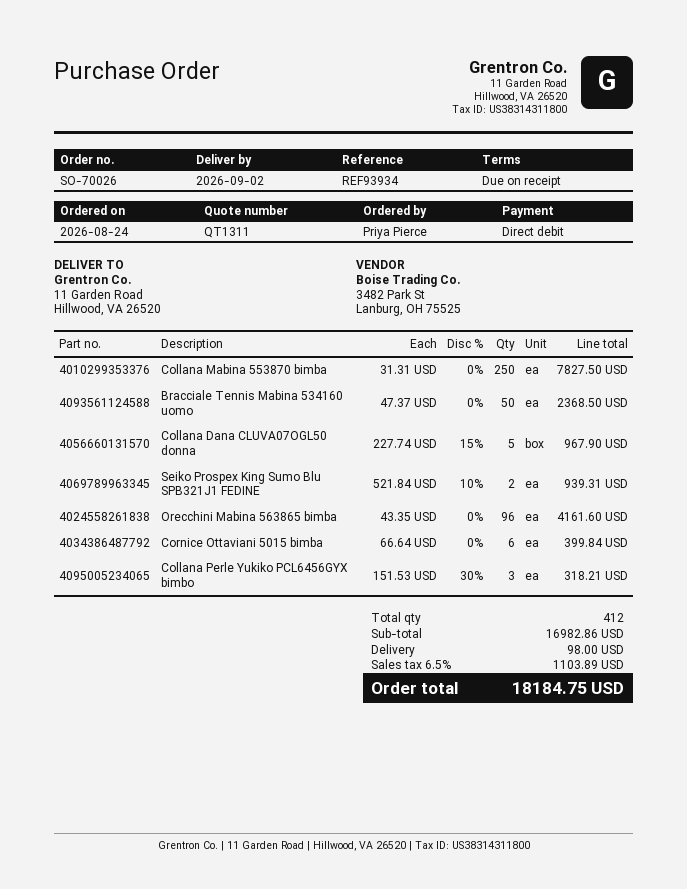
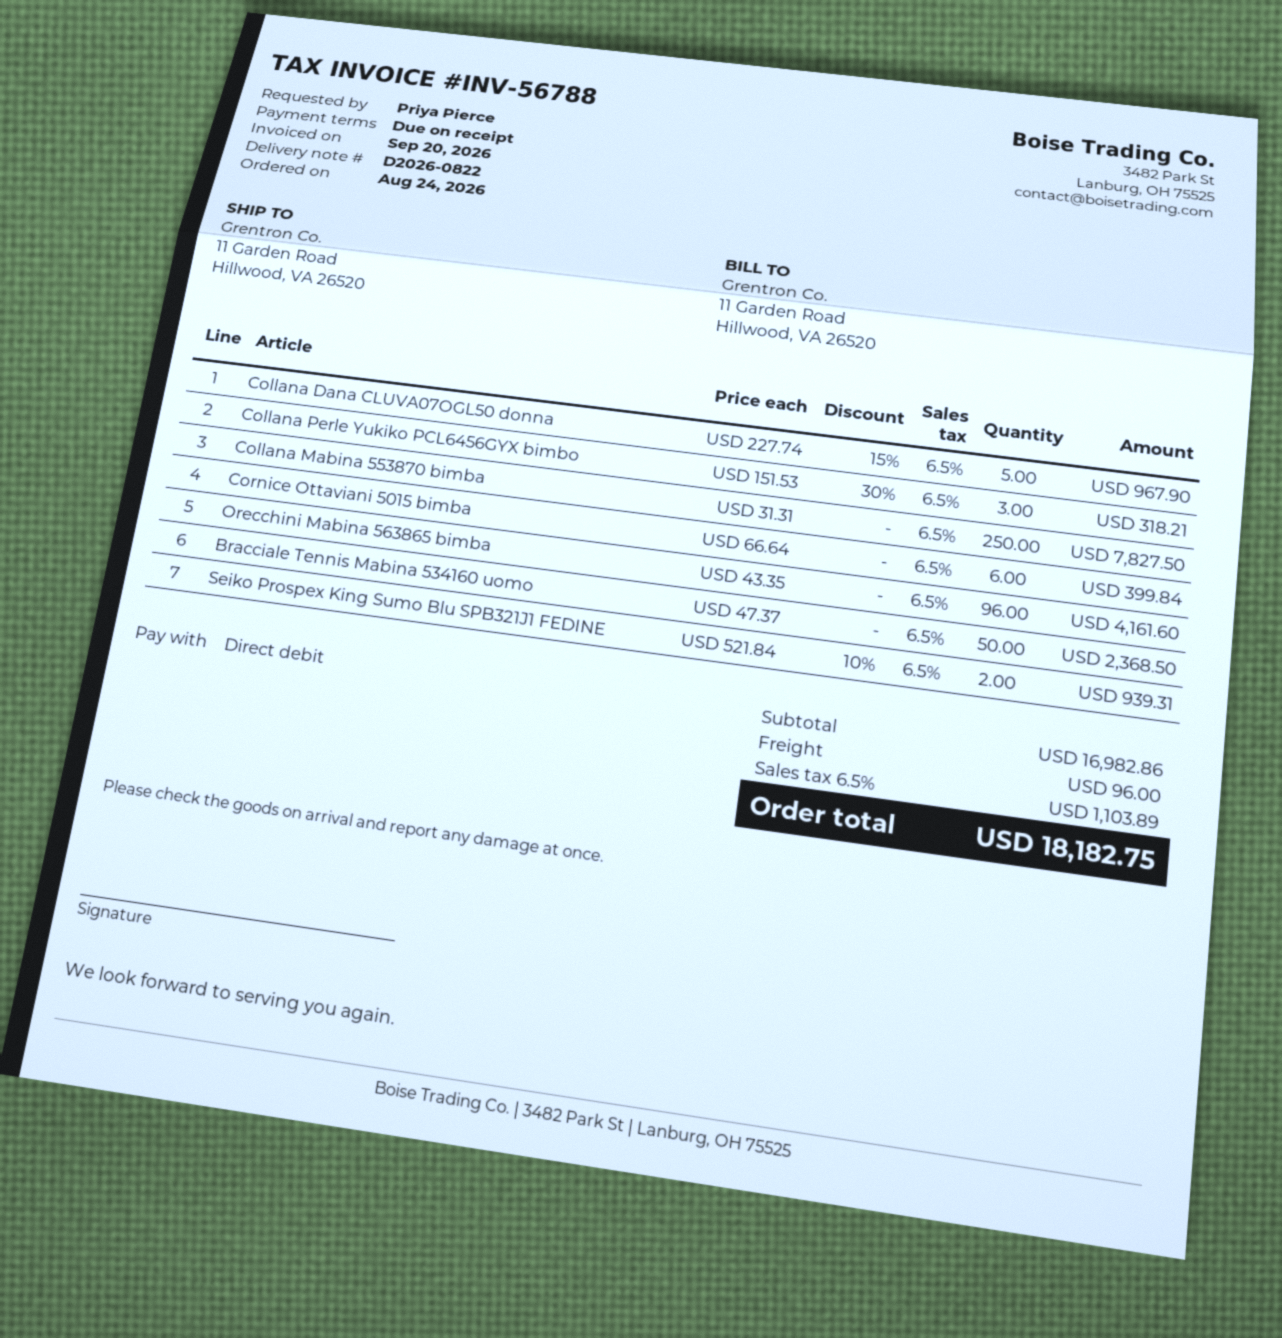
shipping: 98.00 -> 96.00
total: 18184.75 -> 18182.75

